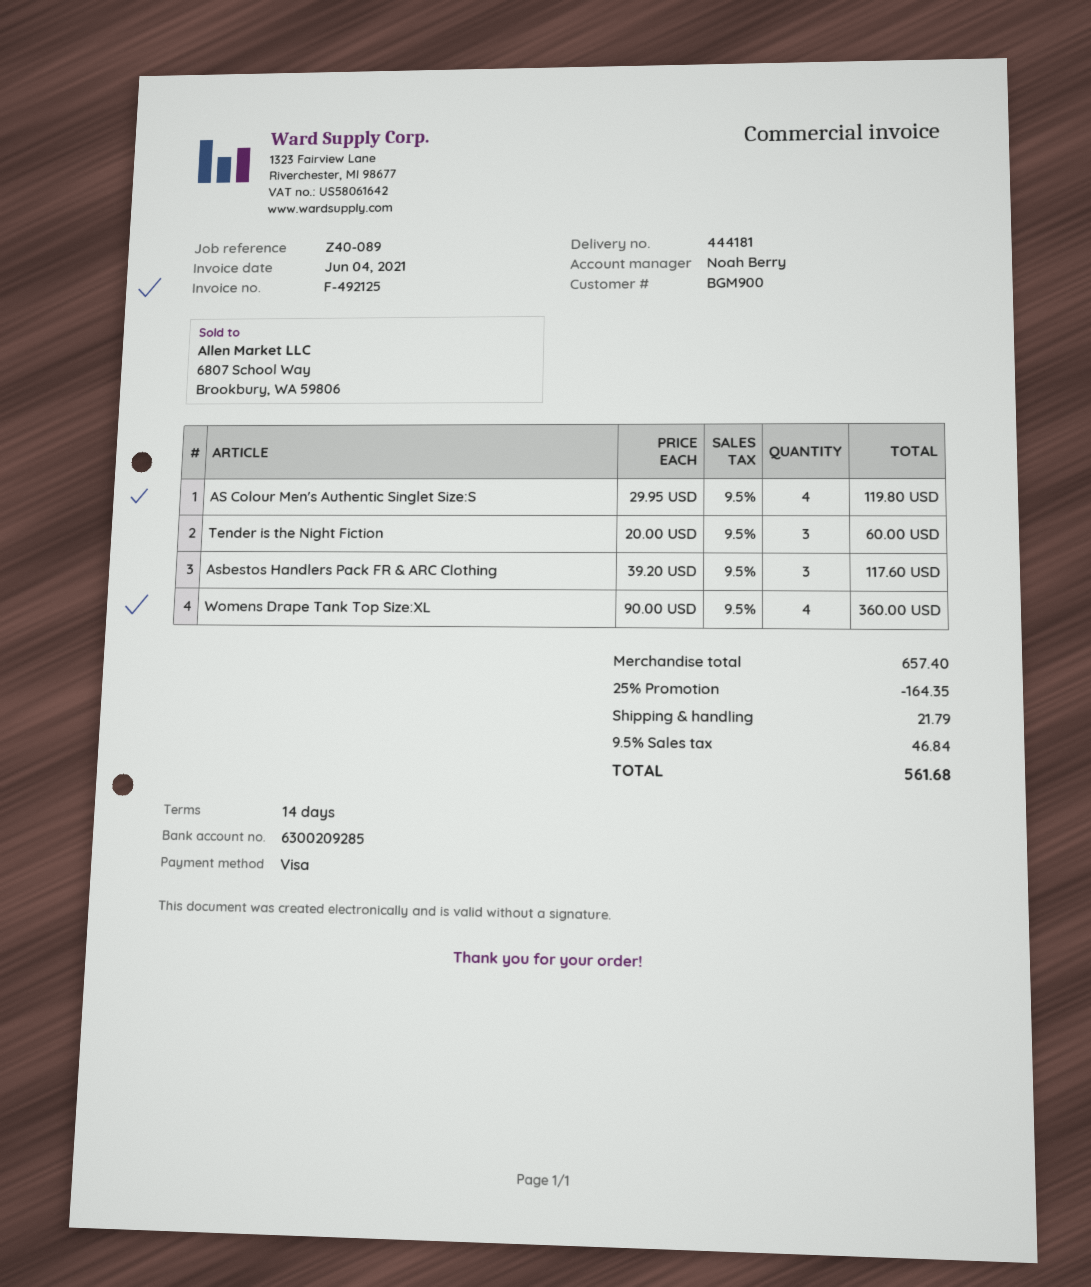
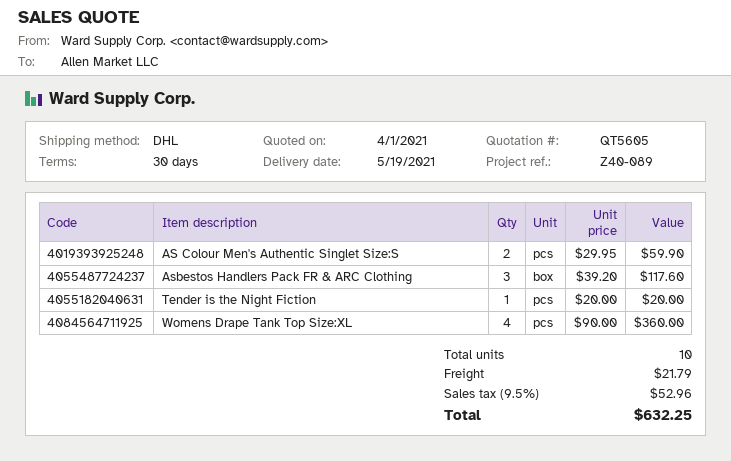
payment terms: 14 days -> 30 days
AS Colour Men's Authentic Singlet Size:S: 4 x 29.95 = 119.80 -> 2 x 29.95 = 59.90
Tender is the Night Fiction: 3 x 20.00 = 60.00 -> 1 x 20.00 = 20.00
discount: 25% = 164.35 -> none
tax: 9.5% = 46.84 -> 9.5% = 52.96
total: 561.68 -> 632.25

